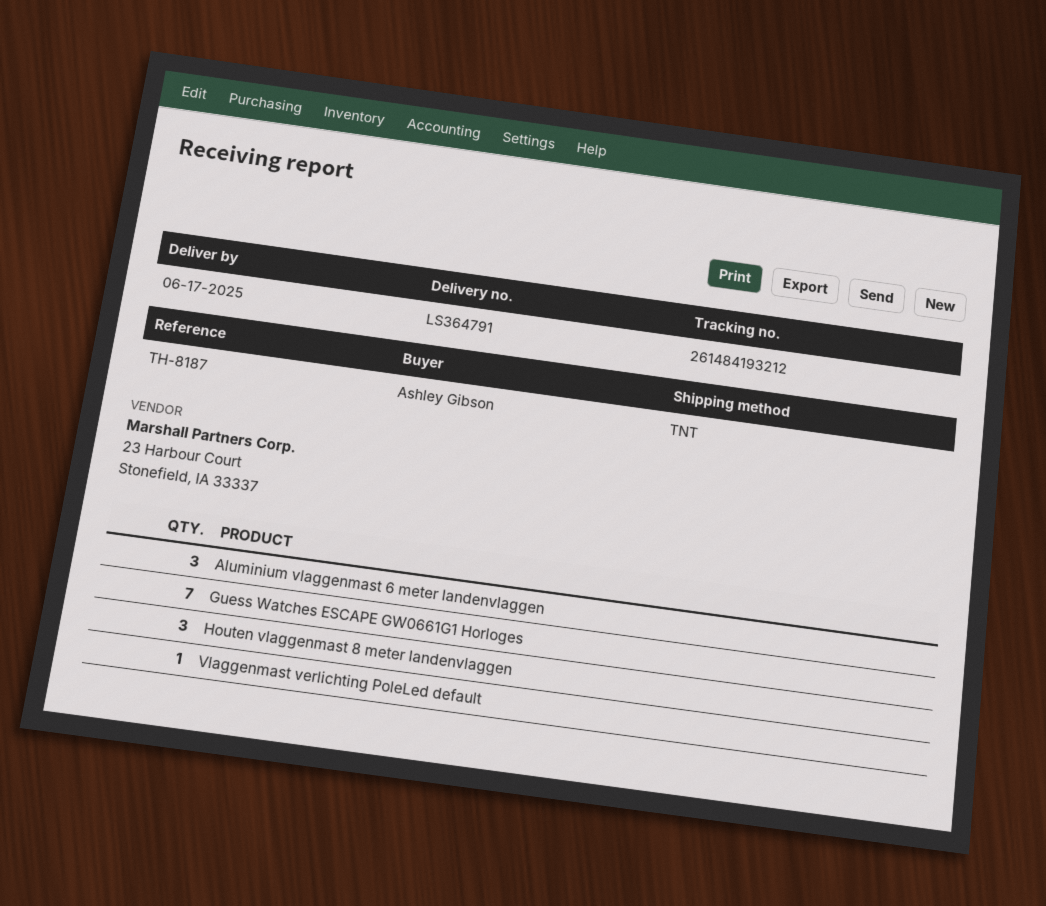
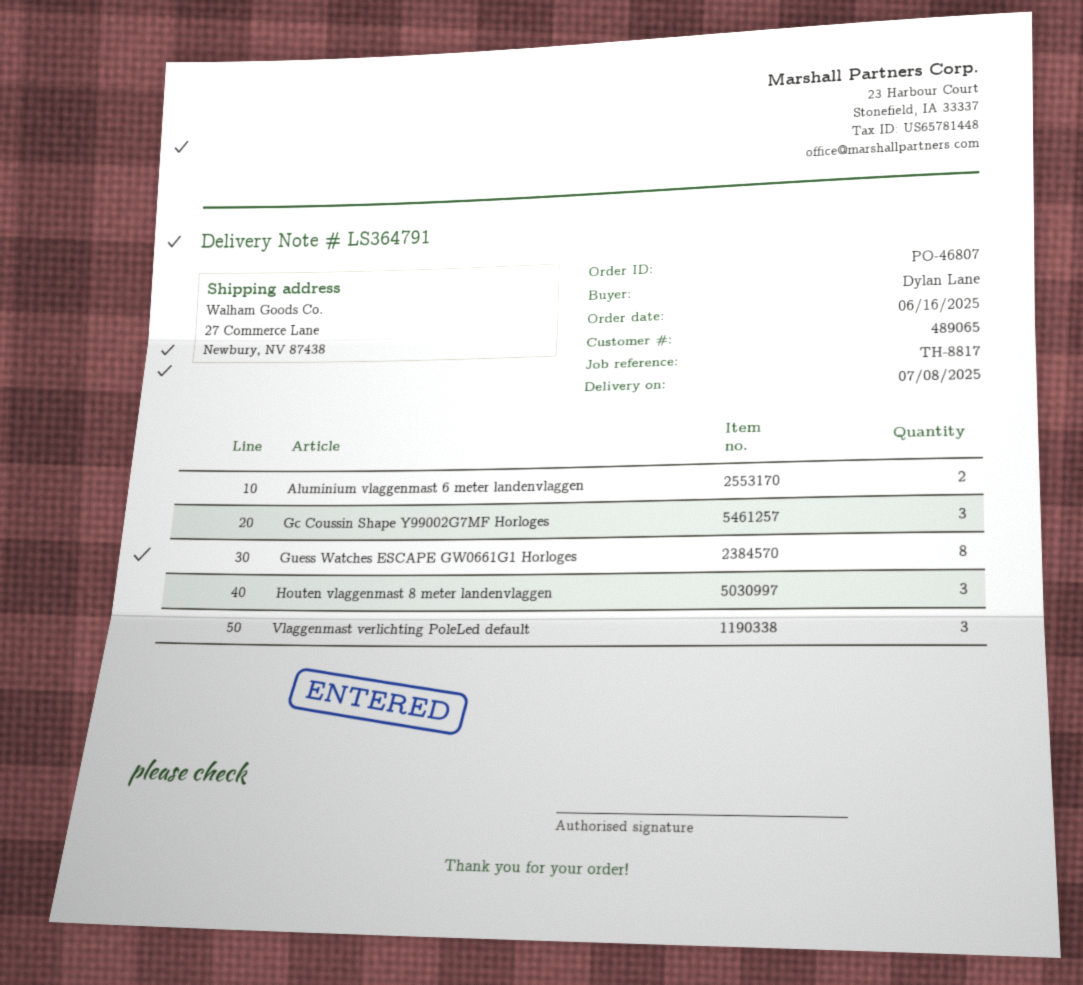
delivery date: 2025-06-17 -> 2025-07-08
reference: TH-8187 -> TH-8817
ordered by: Ashley Gibson -> Dylan Lane
Aluminium vlaggenmast 6 meter landenvlaggen: 3 -> 2
Guess Watches ESCAPE GW0661G1 Horloges: 7 -> 8
Vlaggenmast verlichting PoleLed default: 1 -> 3
Gc Coussin Shape Y99002G7MF Horloges: none -> 3

